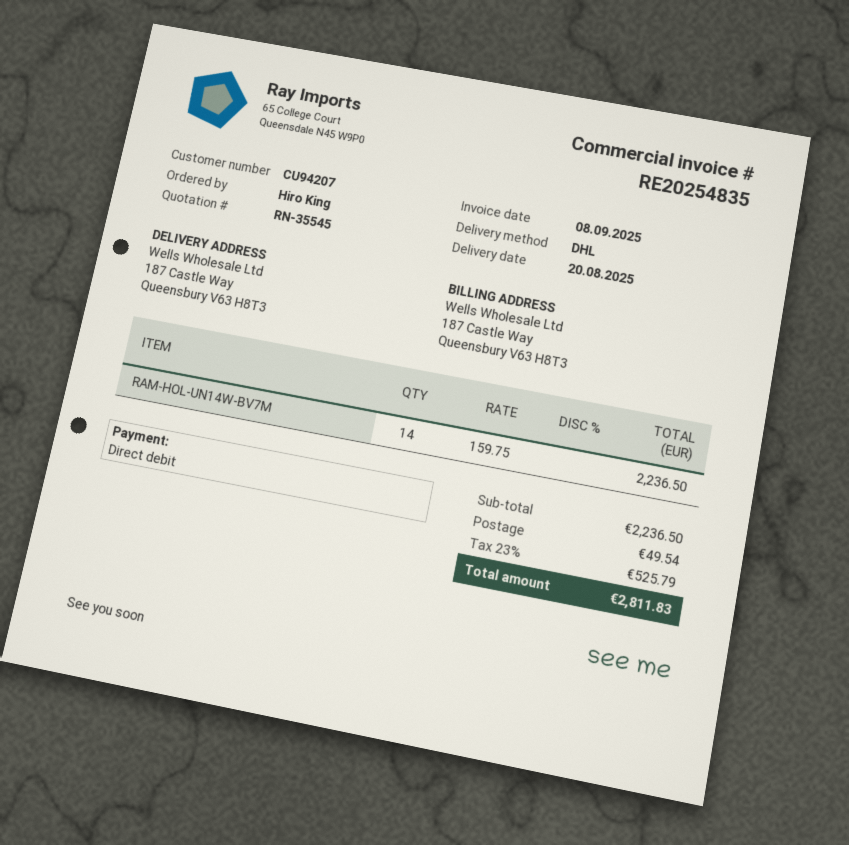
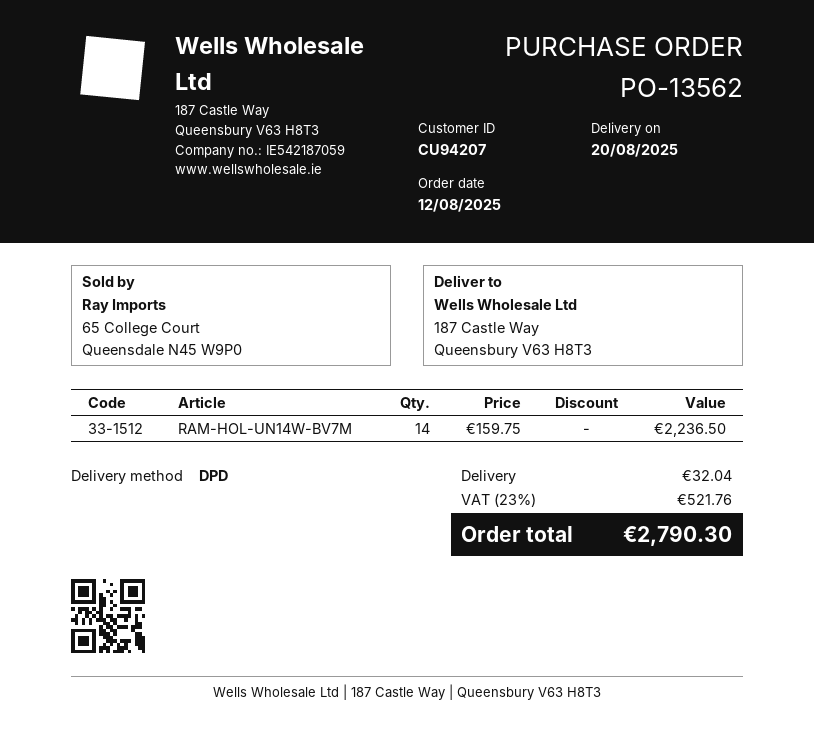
shipping method: DHL -> DPD
shipping: 49.54 -> 32.04
tax: 23% = 525.79 -> 23% = 521.76
total: 2811.83 -> 2790.30

